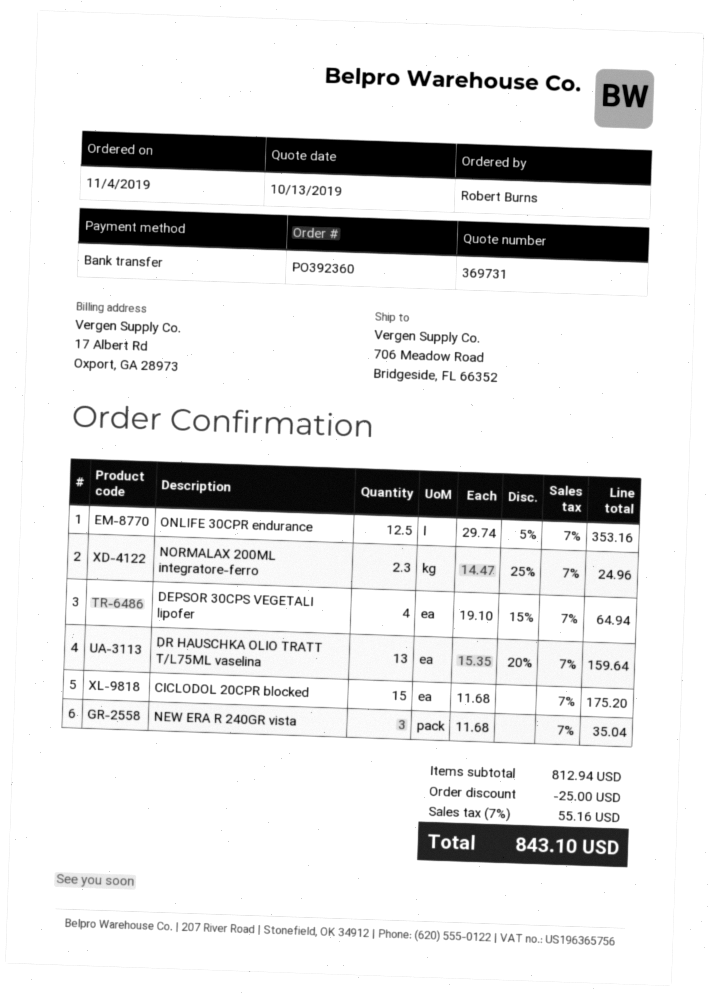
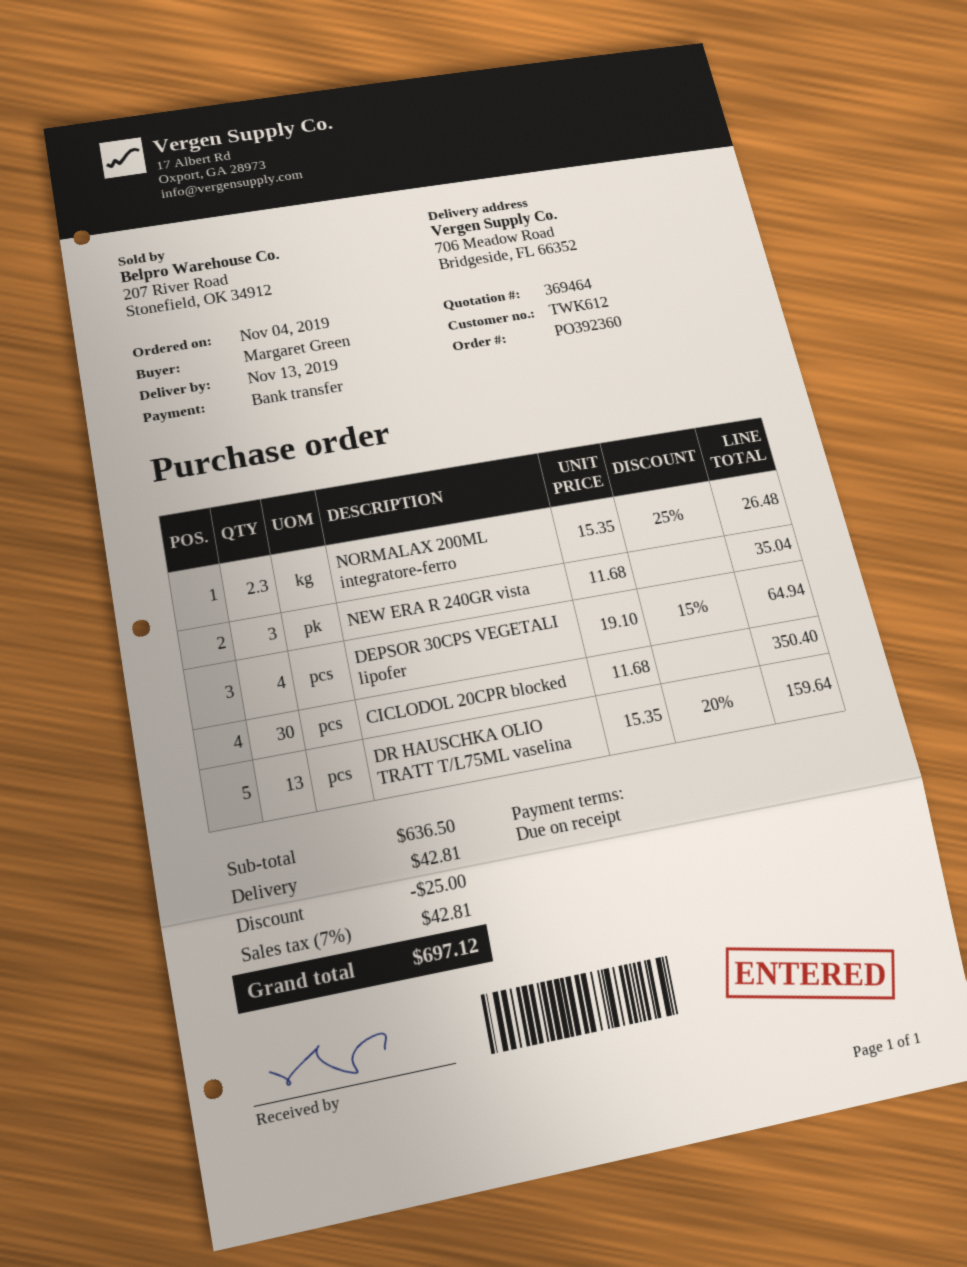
quote number: 369731 -> 369464
ordered by: Robert Burns -> Margaret Green
ONLIFE 30CPR endurance: 12.5 x 29.74 - 5% = 353.16 -> none
NORMALAX 200ML integratore-ferro: 2.3 x 14.47 - 25% = 24.96 -> 2.3 x 15.35 - 25% = 26.48
CICLODOL 20CPR blocked: 15 x 11.68 = 175.20 -> 30 x 11.68 = 350.40
subtotal: 812.94 -> 636.50
shipping: none -> 42.81
tax: 7% = 55.16 -> 7% = 42.81
total: 843.10 -> 697.12

